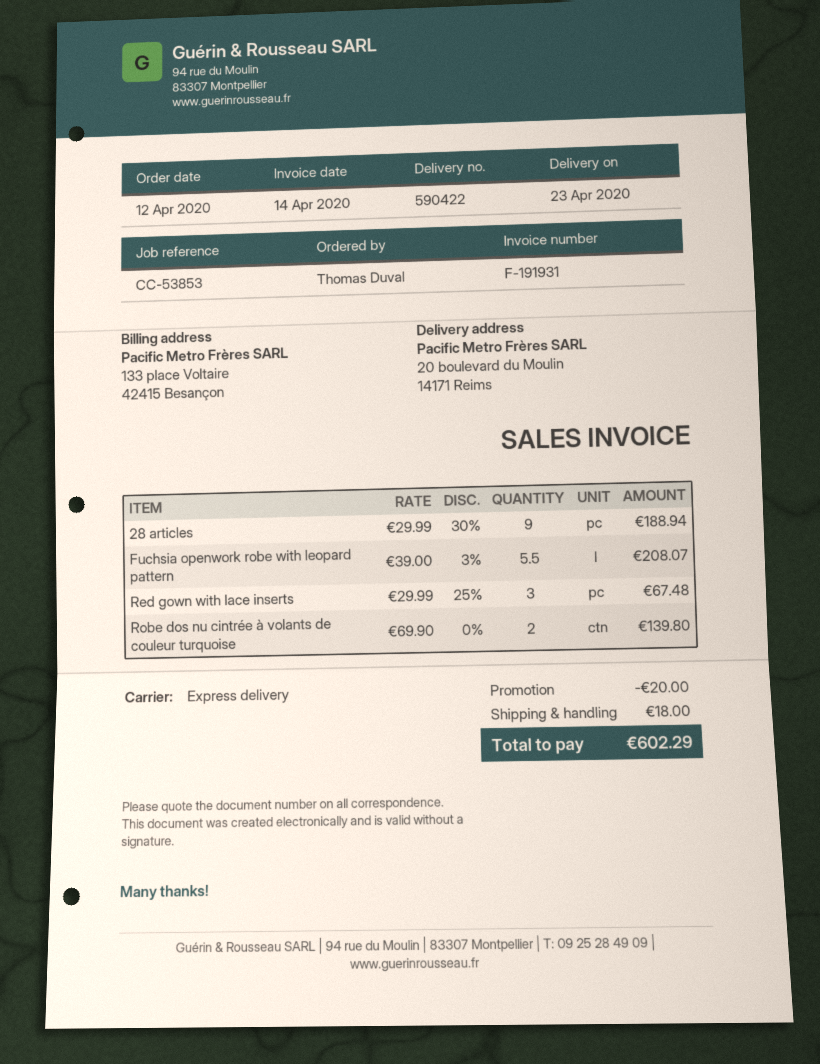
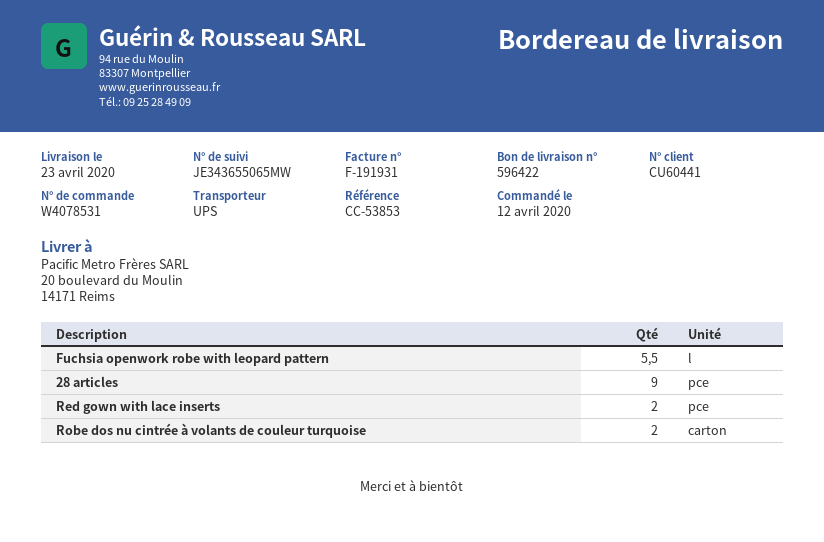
delivery note number: 590422 -> 596422
shipping method: express -> UPS
Red gown with lace inserts: 3 -> 2

